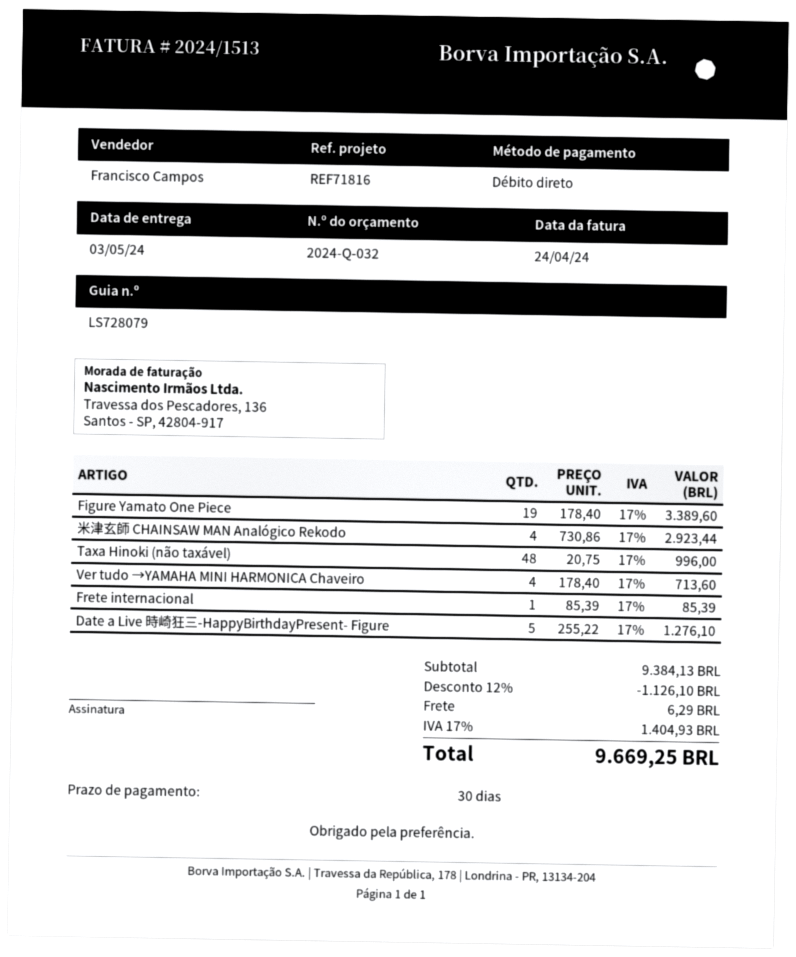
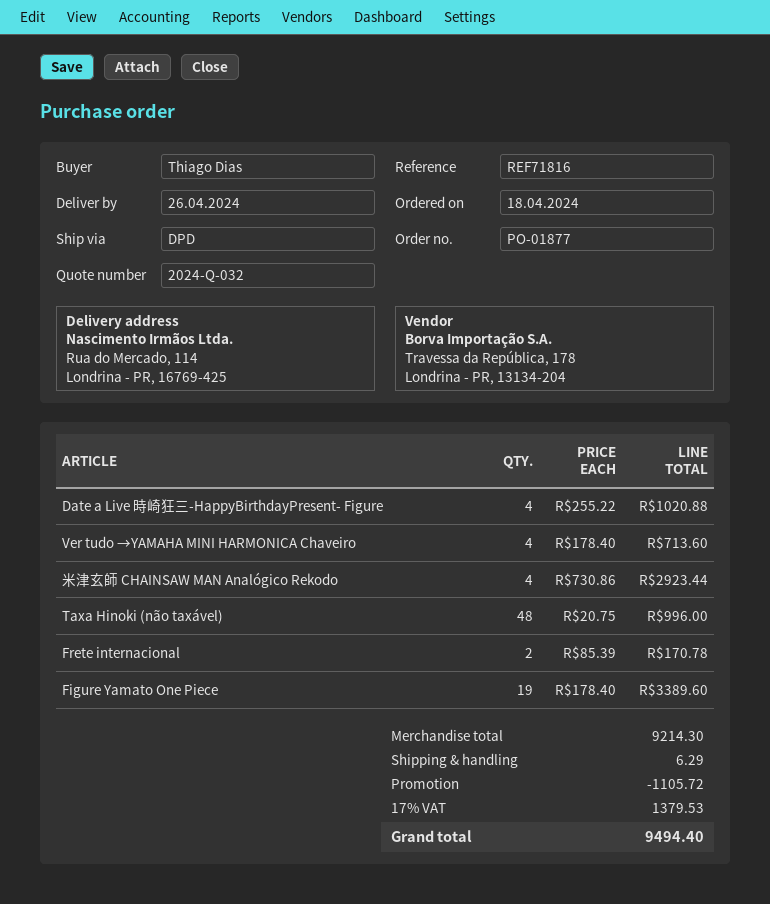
delivery date: 2024-05-03 -> 2024-04-26
Frete internacional: 1 x 85.39 = 85.39 -> 2 x 85.39 = 170.78
Date a Live 時崎狂三-HappyBirthdayPresent- Figure: 5 x 255.22 = 1276.10 -> 4 x 255.22 = 1020.88
subtotal: 9384.13 -> 9214.30
discount: 1126.10 -> 1105.72
tax: 17% = 1404.93 -> 17% = 1379.53
total: 9669.25 -> 9494.40

